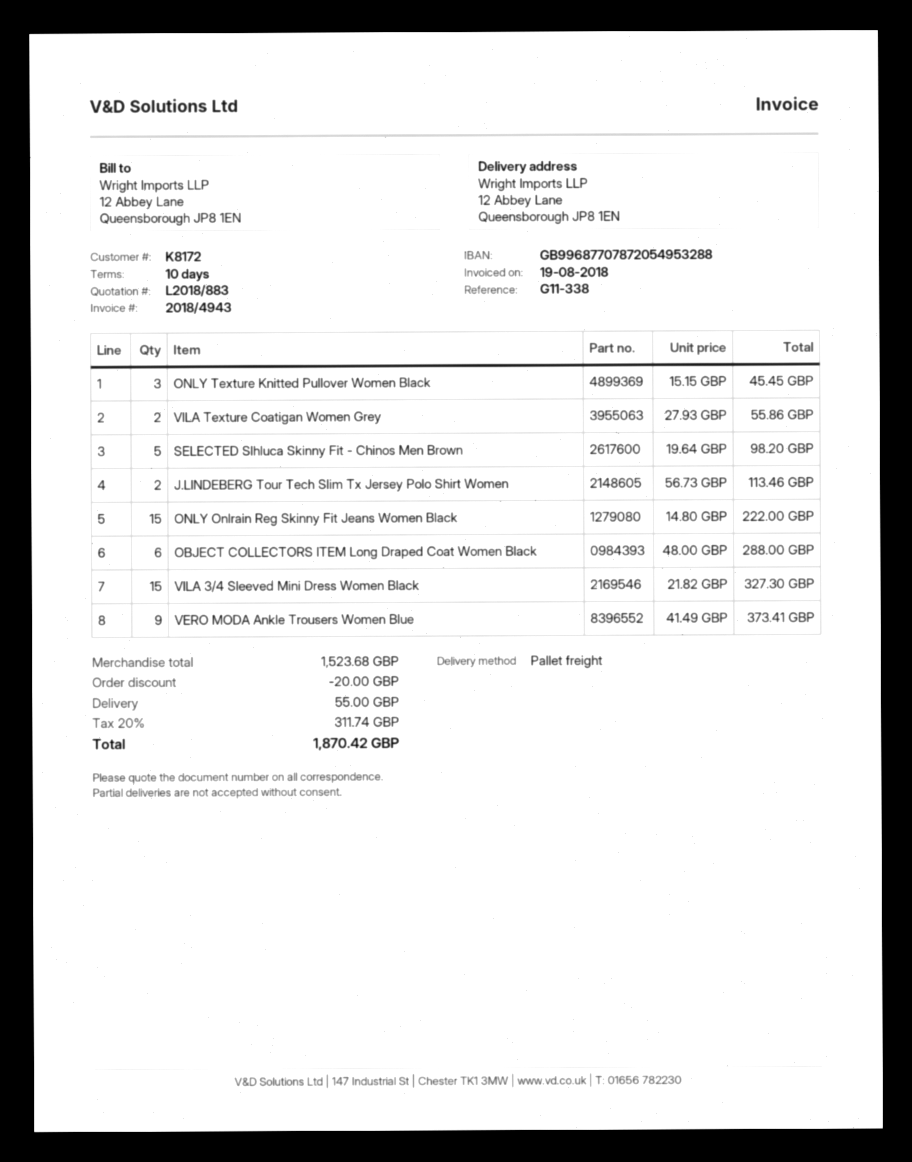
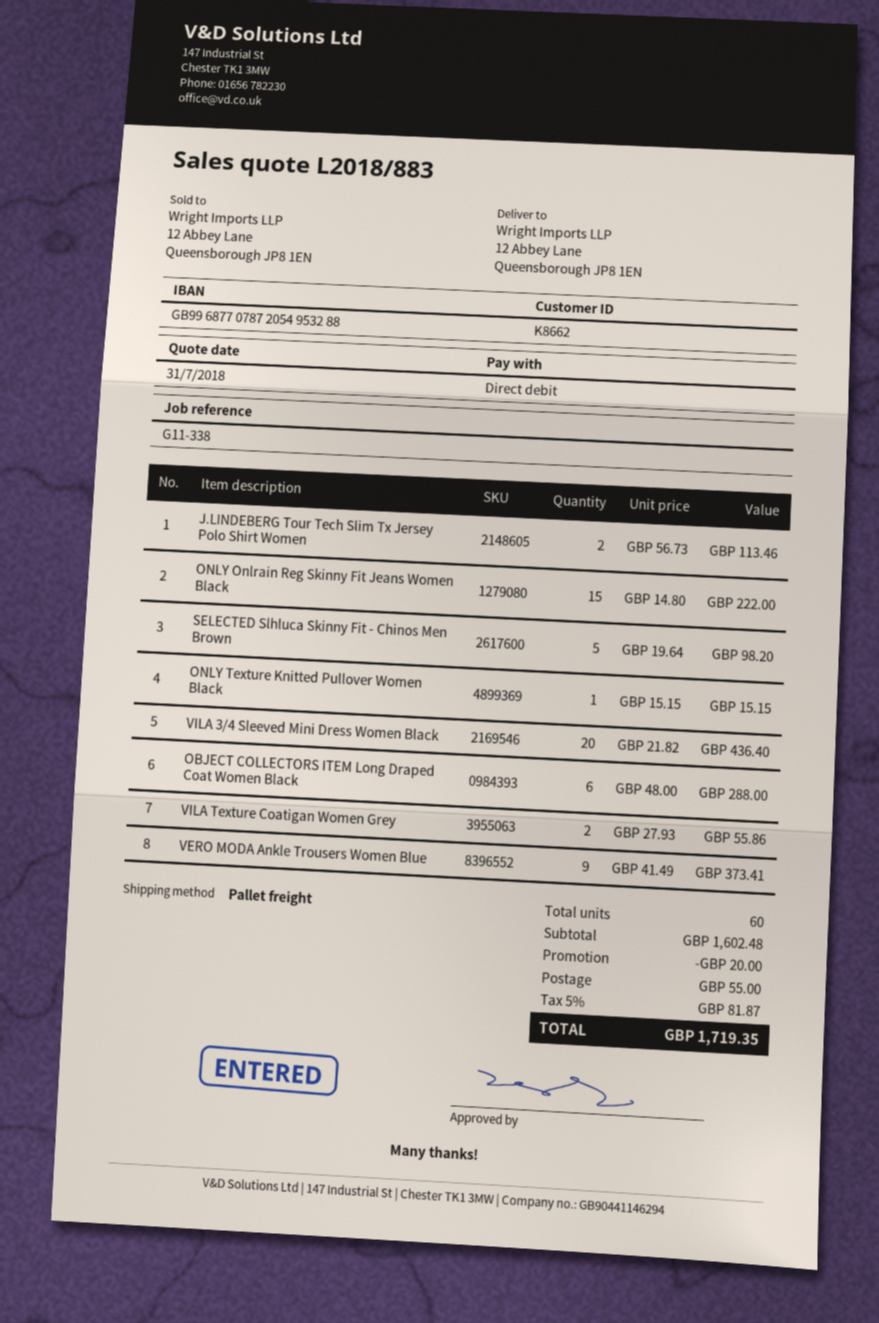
customer number: K8172 -> K8662
ONLY Texture Knitted Pullover Women Black: 3 x 15.15 = 45.45 -> 1 x 15.15 = 15.15
VILA 3/4 Sleeved Mini Dress Women Black: 15 x 21.82 = 327.30 -> 20 x 21.82 = 436.40
subtotal: 1523.68 -> 1602.48
tax: 20% = 311.74 -> 5% = 81.87
total: 1870.42 -> 1719.35

